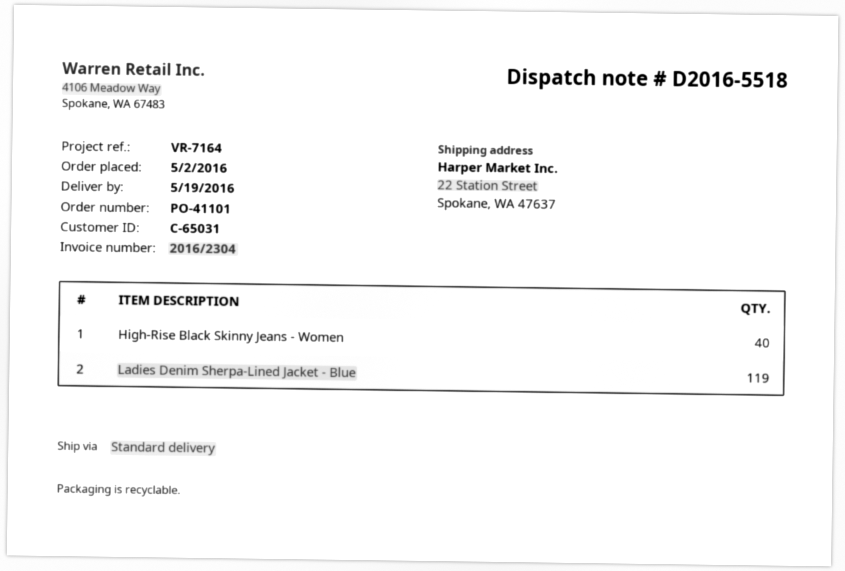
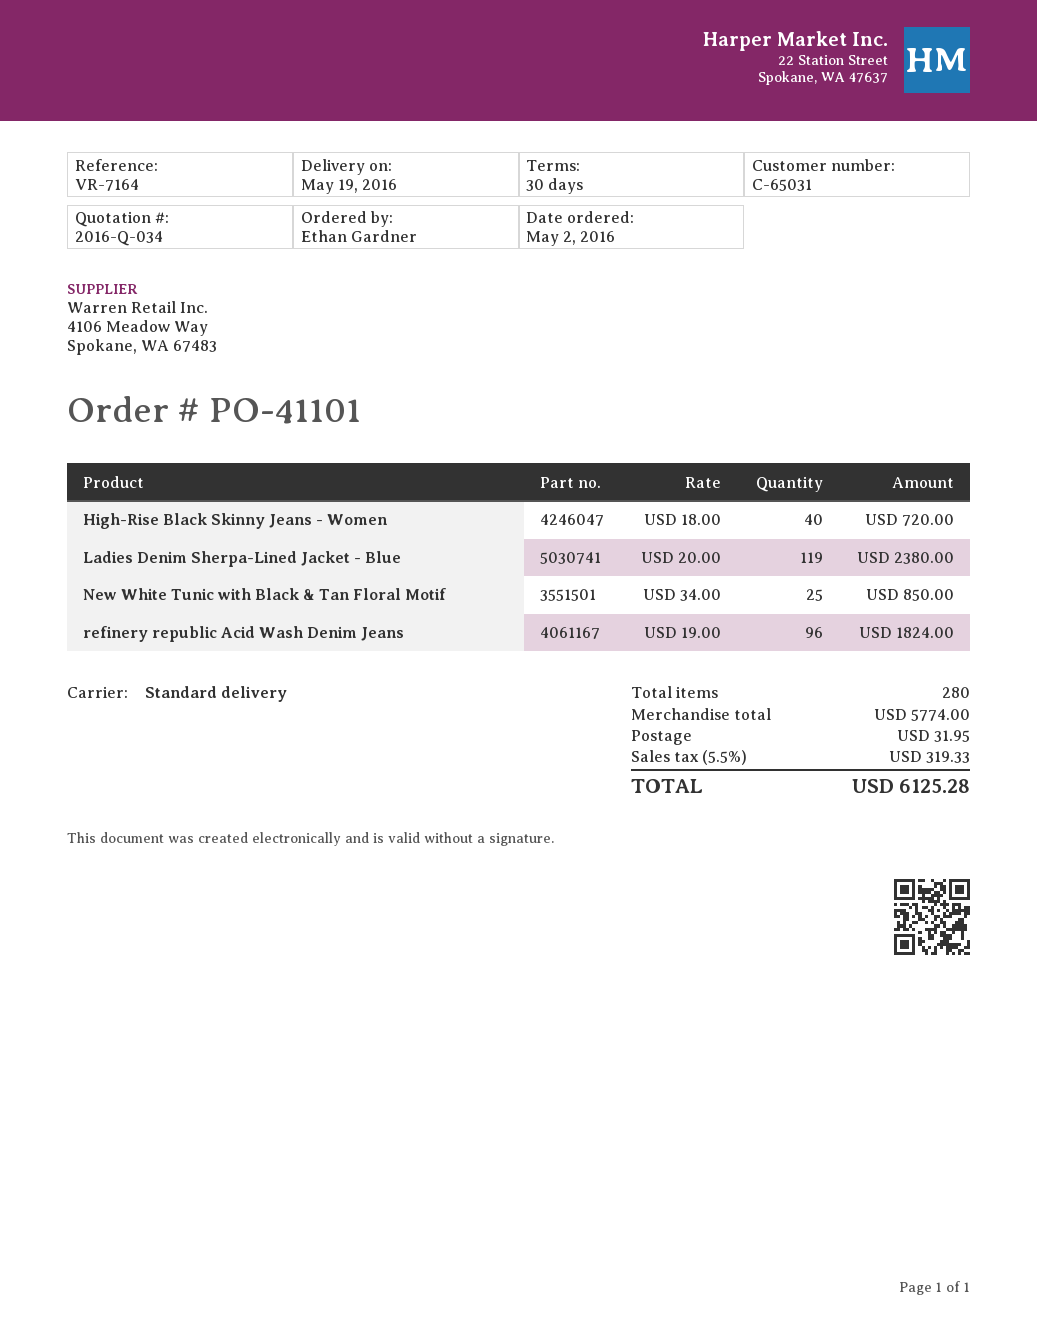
New White Tunic with Black & Tan Floral Motif: none -> 25
refinery republic Acid Wash Denim Jeans: none -> 96

